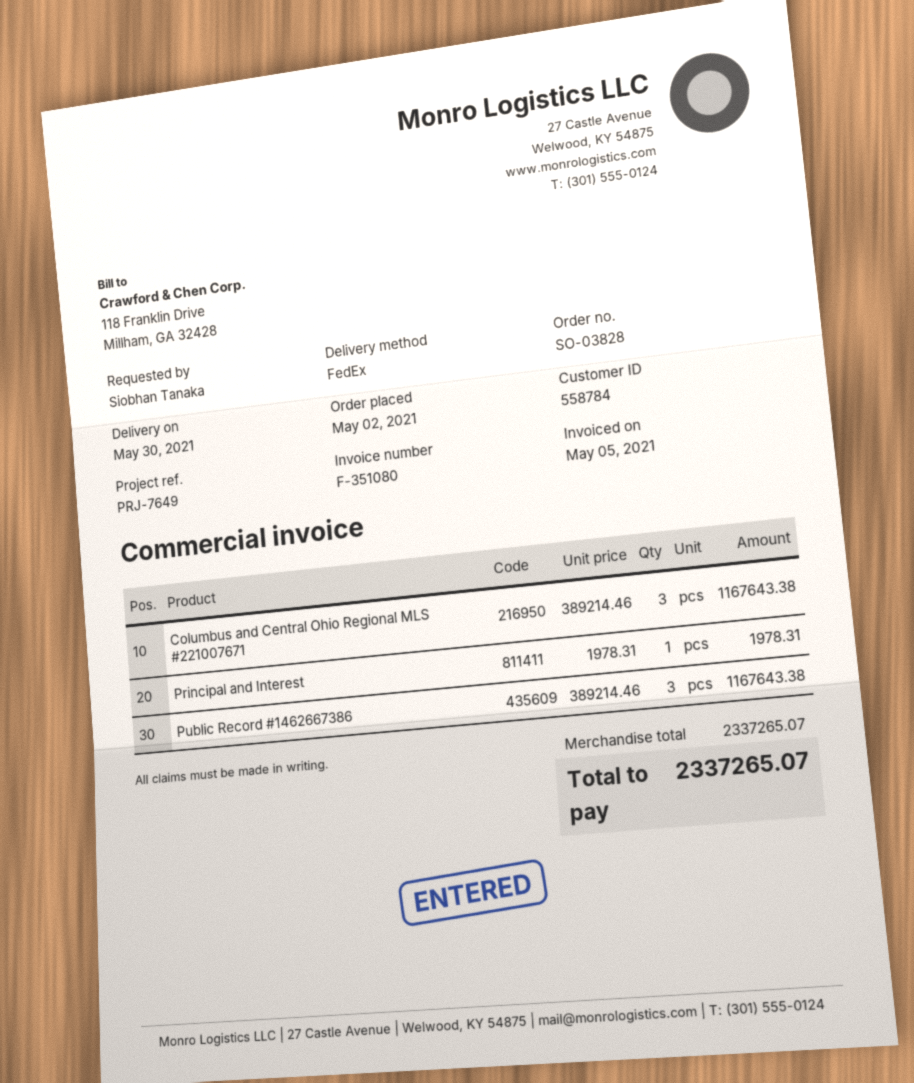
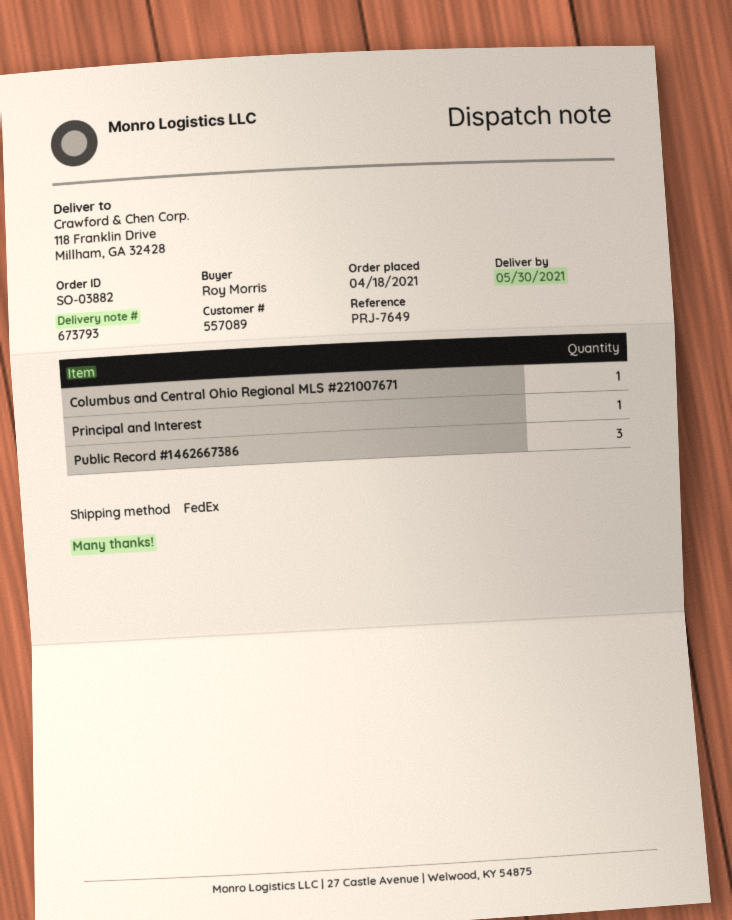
order number: SO-03828 -> SO-03882
order date: 2021-05-02 -> 2021-04-18
customer number: 558784 -> 557089
ordered by: Siobhan Tanaka -> Roy Morris
Columbus and Central Ohio Regional MLS #221007671: 3 -> 1

